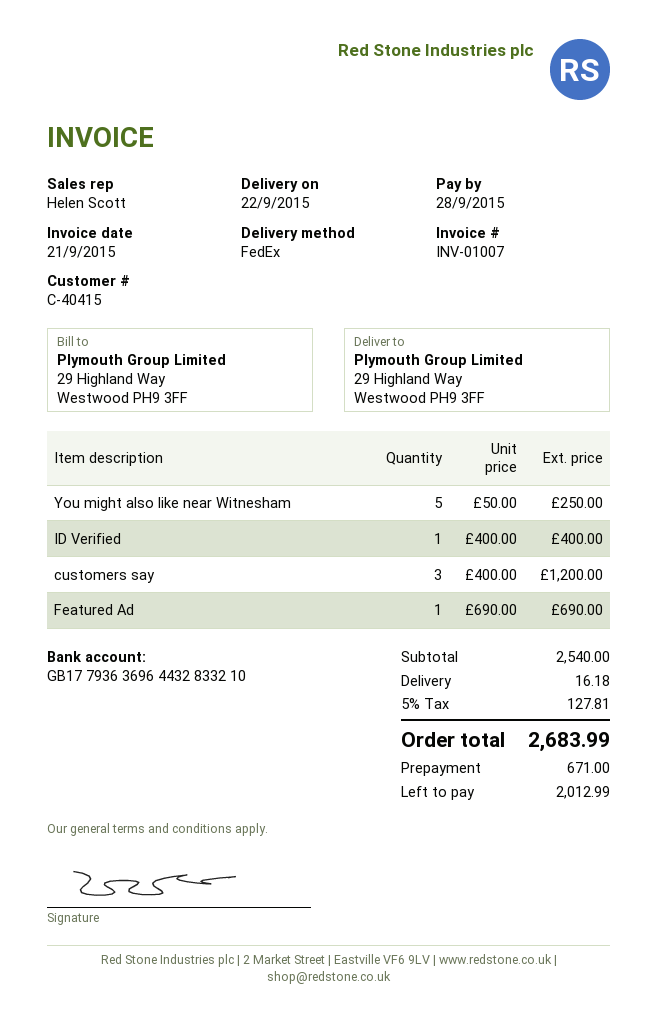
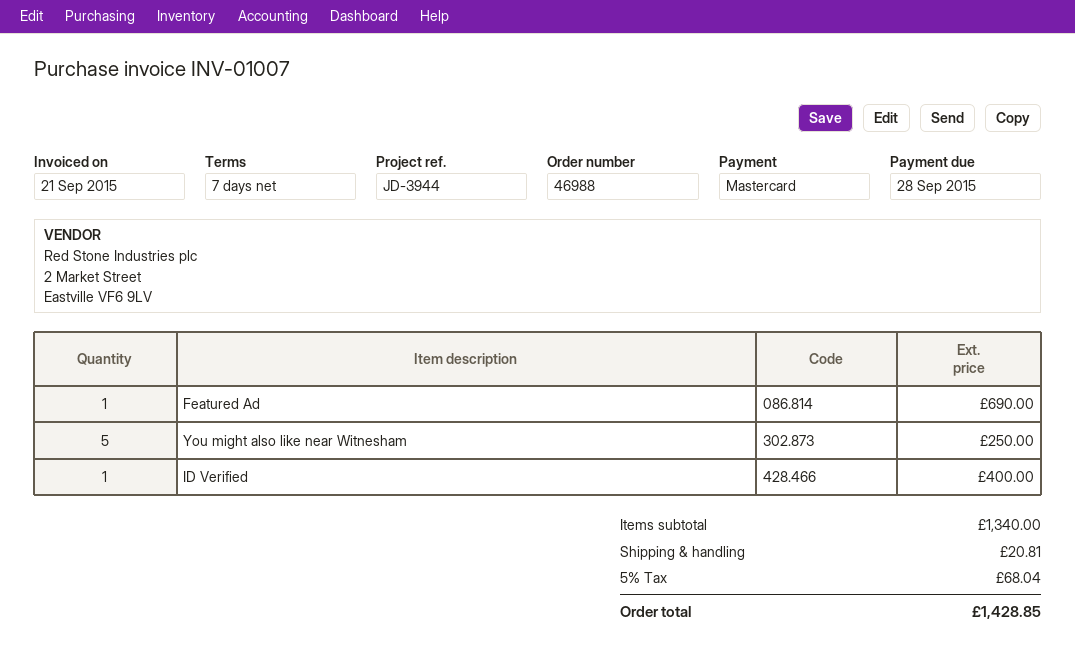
customers say: 3 for 1200.00 -> none
subtotal: 2540.00 -> 1340.00
shipping: 16.18 -> 20.81
tax: 5% = 127.81 -> 5% = 68.04
total: 2683.99 -> 1428.85

